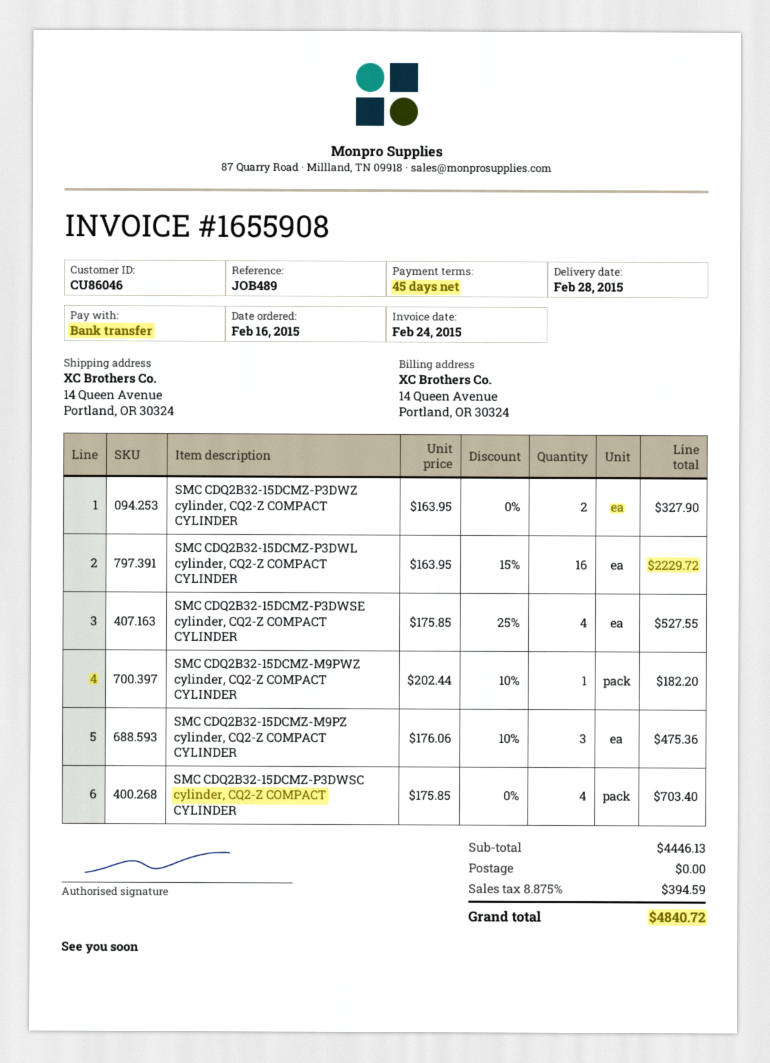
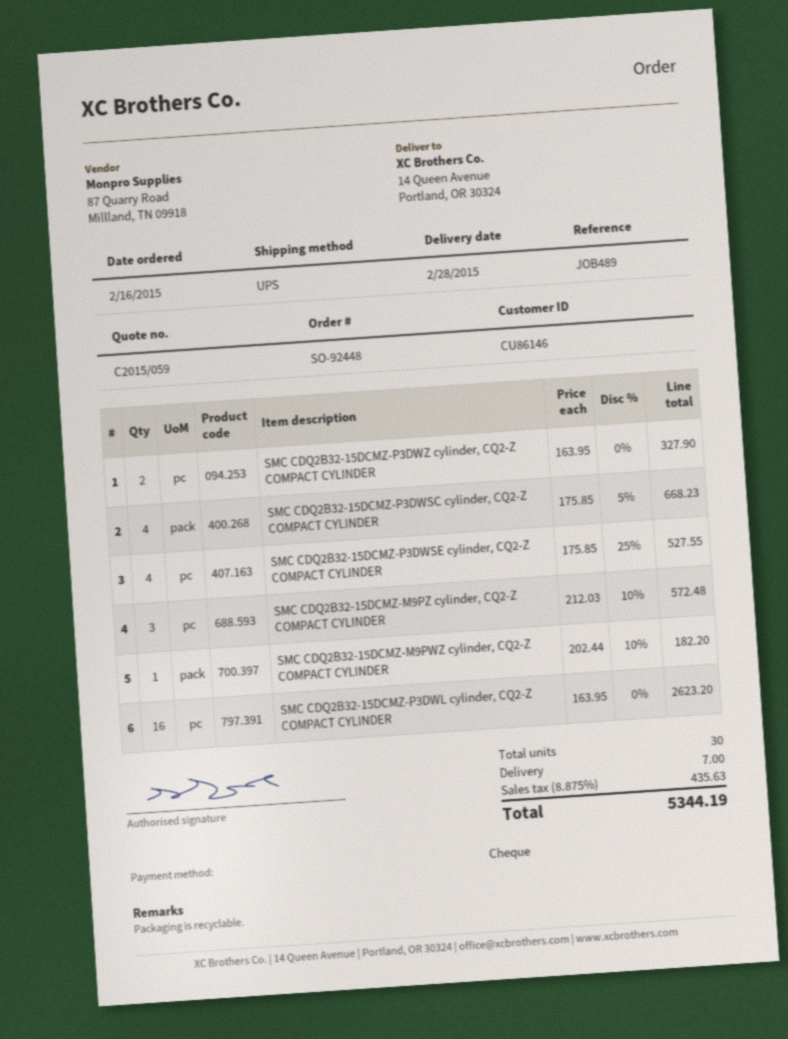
customer number: CU86046 -> CU86146
payment method: bank transfer -> cheque
SMC CDQ2B32-15DCMZ-P3DWL cylinder, CQ2-Z COMPACT CYLINDER: 16 x 163.95 - 15% = 2229.72 -> 16 x 163.95 = 2623.20
SMC CDQ2B32-15DCMZ-M9PZ cylinder, CQ2-Z COMPACT CYLINDER: 3 x 176.06 - 10% = 475.36 -> 3 x 212.03 - 10% = 572.48
SMC CDQ2B32-15DCMZ-P3DWSC cylinder, CQ2-Z COMPACT CYLINDER: 4 x 175.85 = 703.40 -> 4 x 175.85 - 5% = 668.23
shipping: 0.00 -> 7.00
tax: 8.875% = 394.59 -> 8.875% = 435.63
total: 4840.72 -> 5344.19

